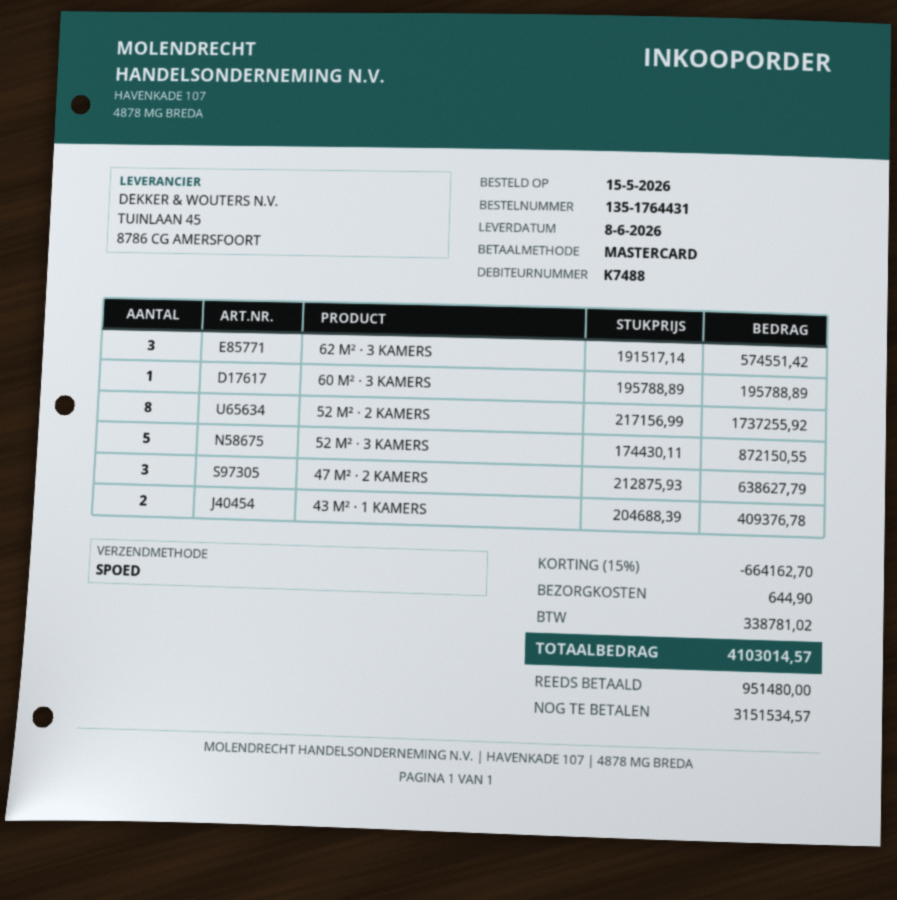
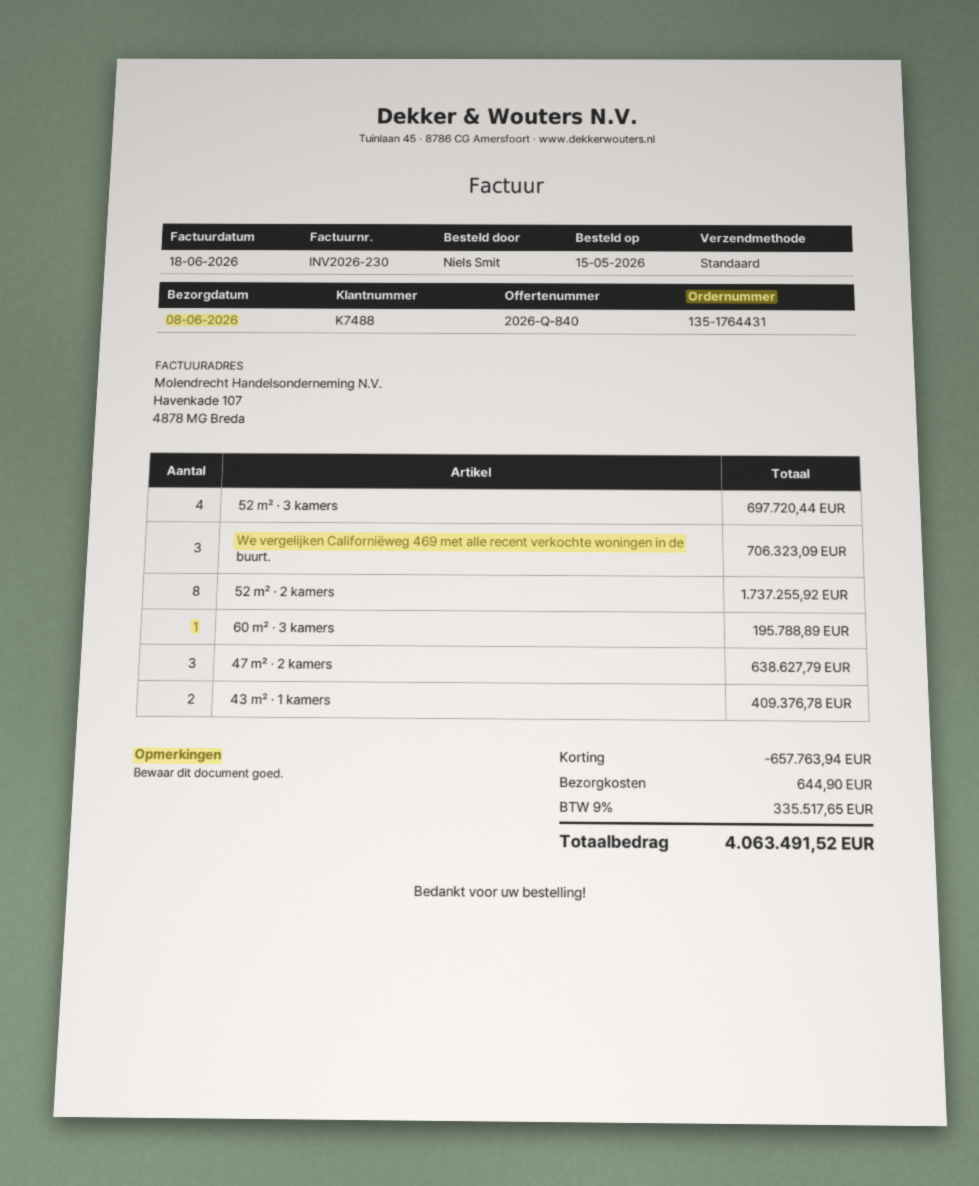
shipping method: express -> standard
62 M² · 3 KAMERS: 3 for 574551.42 -> none
52 M² · 3 KAMERS: 5 for 872150.55 -> 4 for 697720.44
We vergelijken Californiëweg 469 met alle recent verkochte woningen in de buurt.: none -> 3 for 706323.09
discount: 664162.70 -> 657763.94
tax: 338781.02 -> 335517.65
total: 4103014.57 -> 4063491.52

